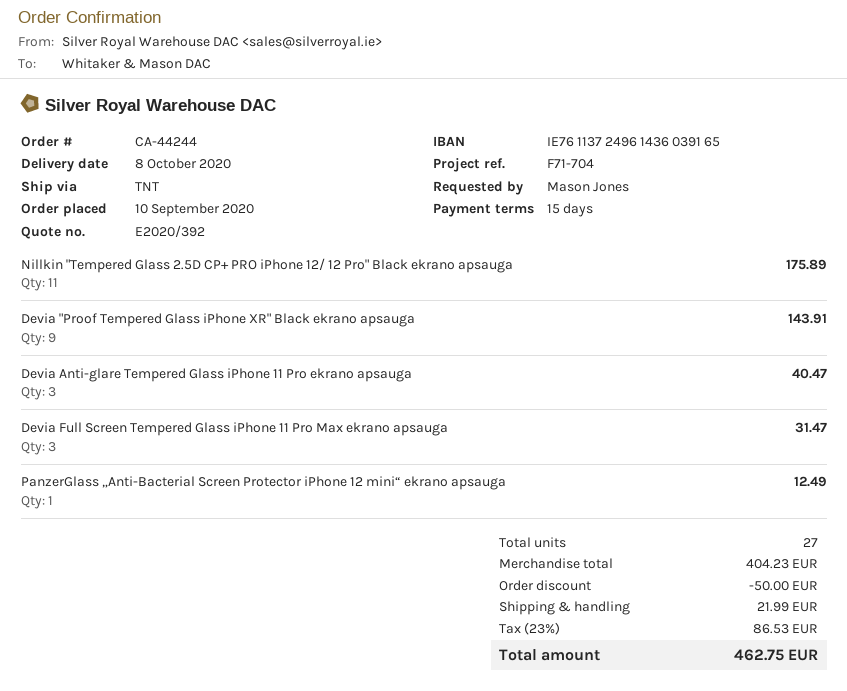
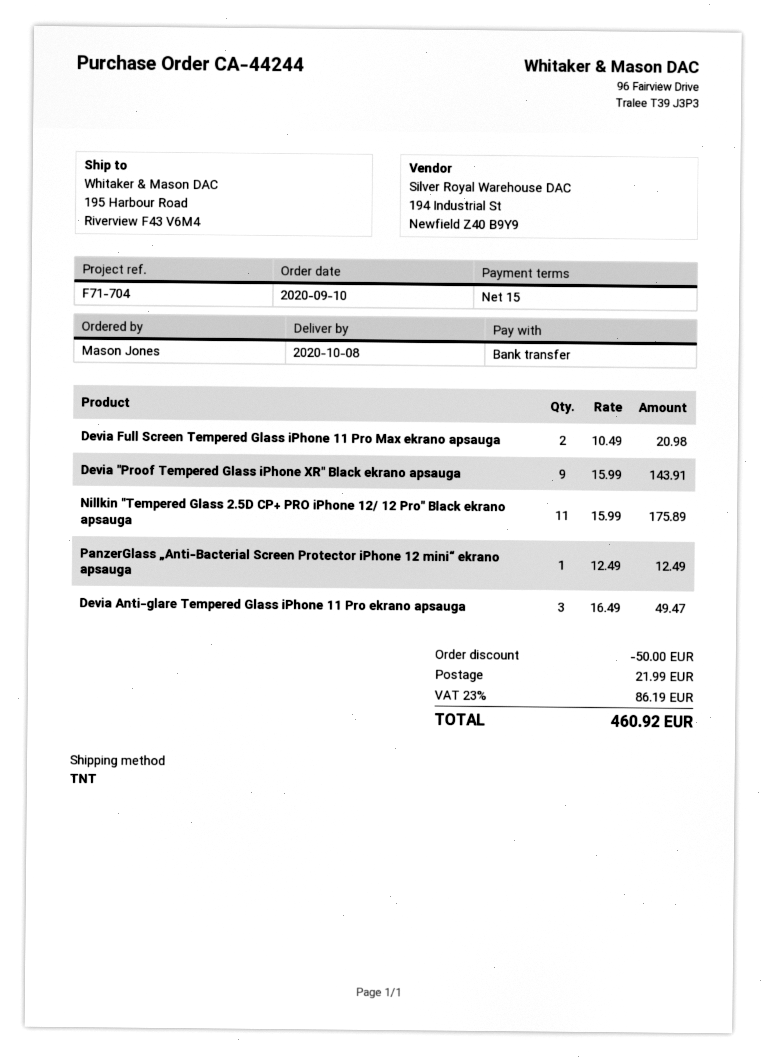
Devia Anti-glare Tempered Glass iPhone 11 Pro ekrano apsauga: 3 for 40.47 -> 3 for 49.47
Devia Full Screen Tempered Glass iPhone 11 Pro Max ekrano apsauga: 3 for 31.47 -> 2 for 20.98
tax: 23% = 86.53 -> 23% = 86.19
total: 462.75 -> 460.92

